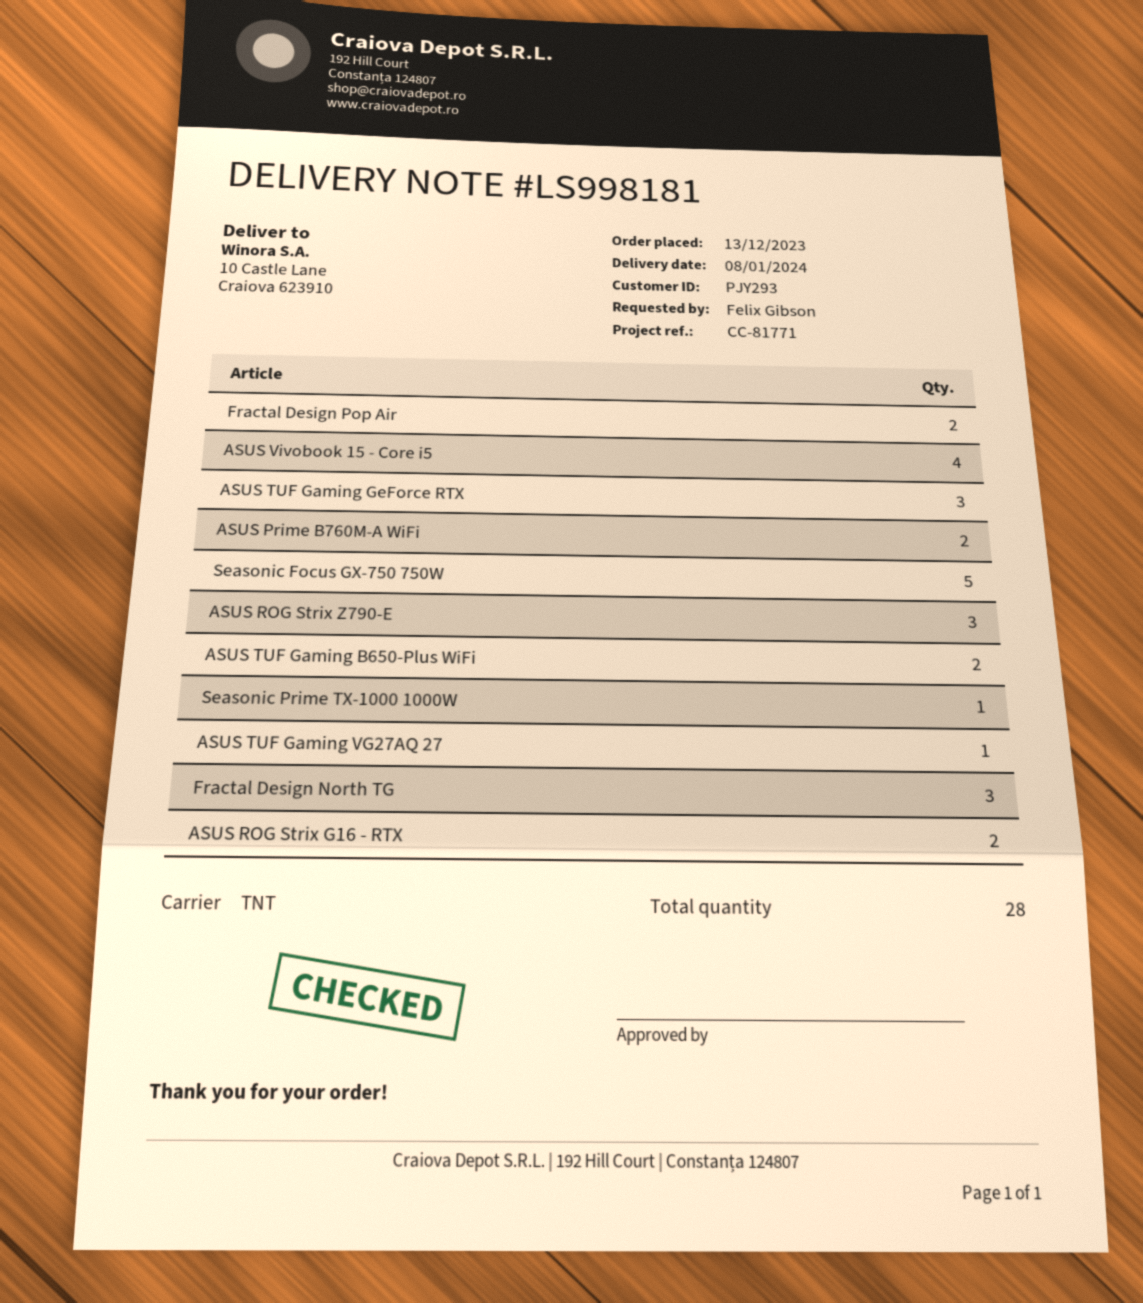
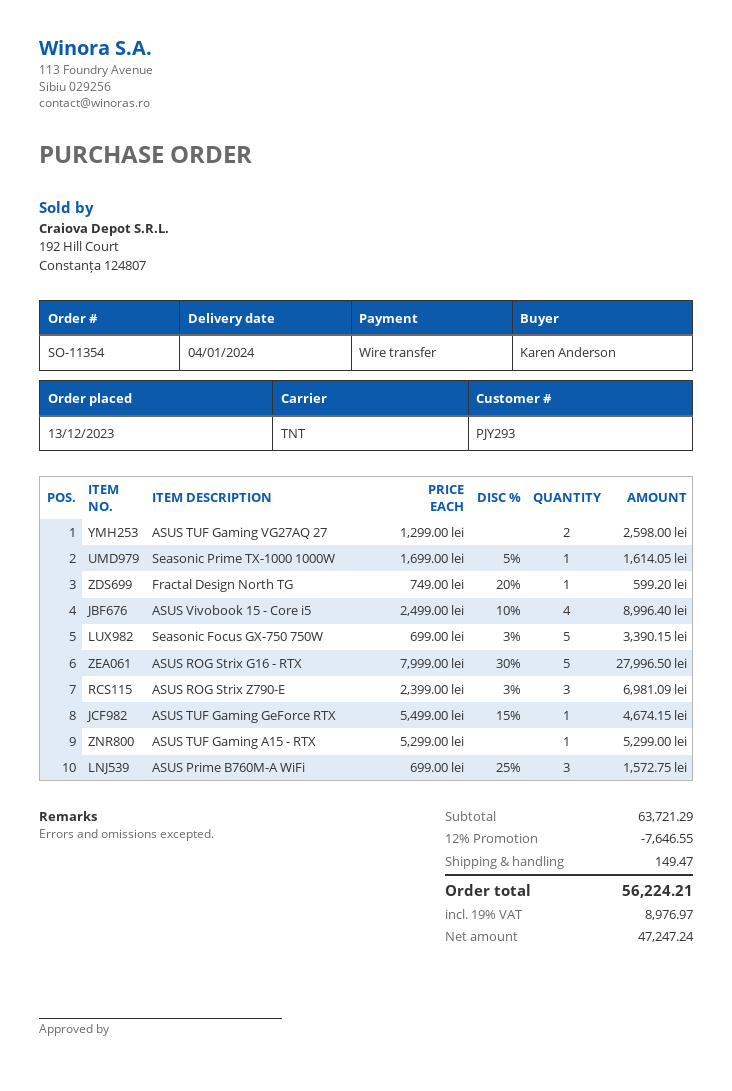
delivery date: 2024-01-08 -> 2024-01-04
ordered by: Felix Gibson -> Karen Anderson
Fractal Design Pop Air: 2 -> none
ASUS TUF Gaming GeForce RTX: 3 -> 1
ASUS Prime B760M-A WiFi: 2 -> 3
ASUS TUF Gaming B650-Plus WiFi: 2 -> none
ASUS TUF Gaming VG27AQ 27: 1 -> 2
Fractal Design North TG: 3 -> 1
ASUS ROG Strix G16 - RTX: 2 -> 5
ASUS TUF Gaming A15 - RTX: none -> 1

